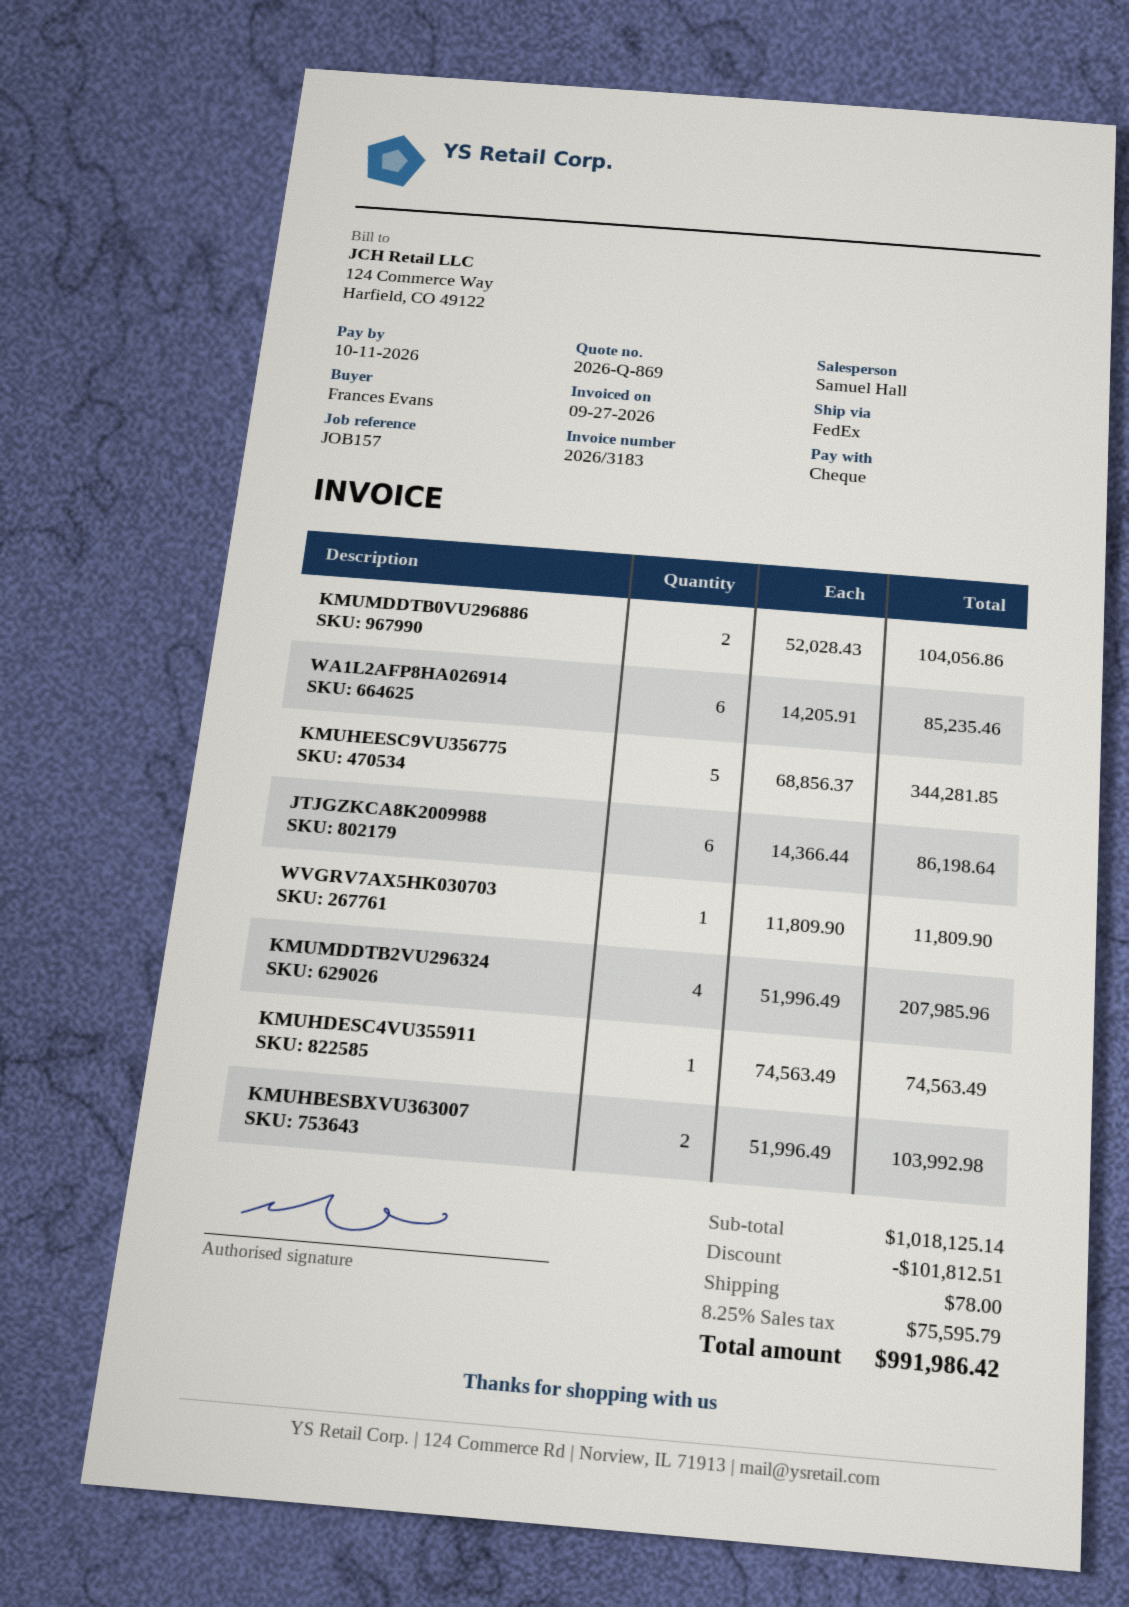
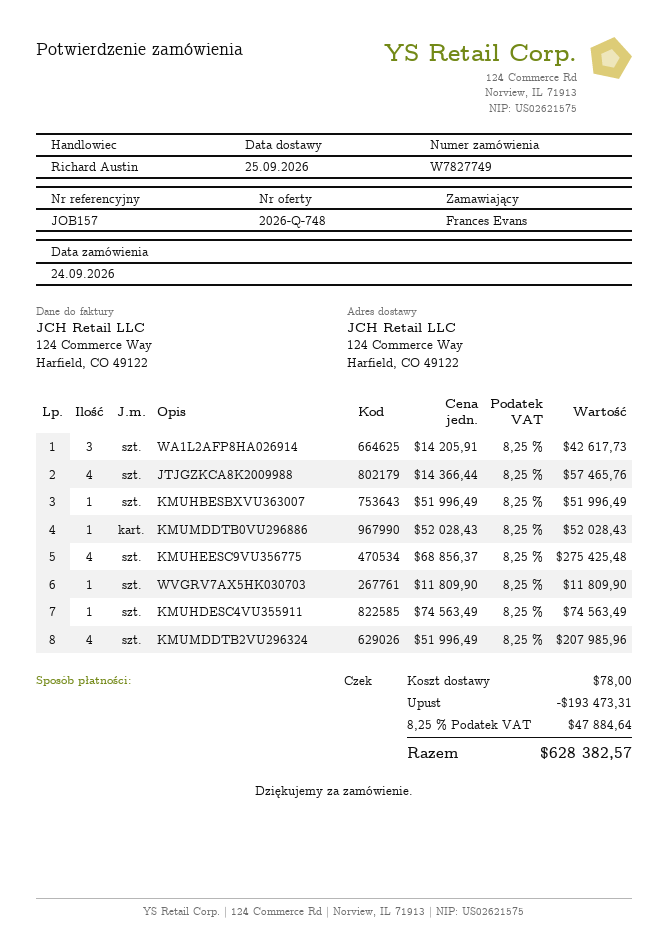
quote number: 2026-Q-869 -> 2026-Q-748
sales rep: Samuel Hall -> Richard Austin
KMUMDDTB0VU296886: 2 x 52028.43 = 104056.86 -> 1 x 52028.43 = 52028.43
WA1L2AFP8HA026914: 6 x 14205.91 = 85235.46 -> 3 x 14205.91 = 42617.73
KMUHEESC9VU356775: 5 x 68856.37 = 344281.85 -> 4 x 68856.37 = 275425.48
JTJGZKCA8K2009988: 6 x 14366.44 = 86198.64 -> 4 x 14366.44 = 57465.76
KMUHBESBXVU363007: 2 x 51996.49 = 103992.98 -> 1 x 51996.49 = 51996.49
discount: 101812.51 -> 193473.31
tax: 8.25% = 75595.79 -> 8.25% = 47884.64
total: 991986.42 -> 628382.57

